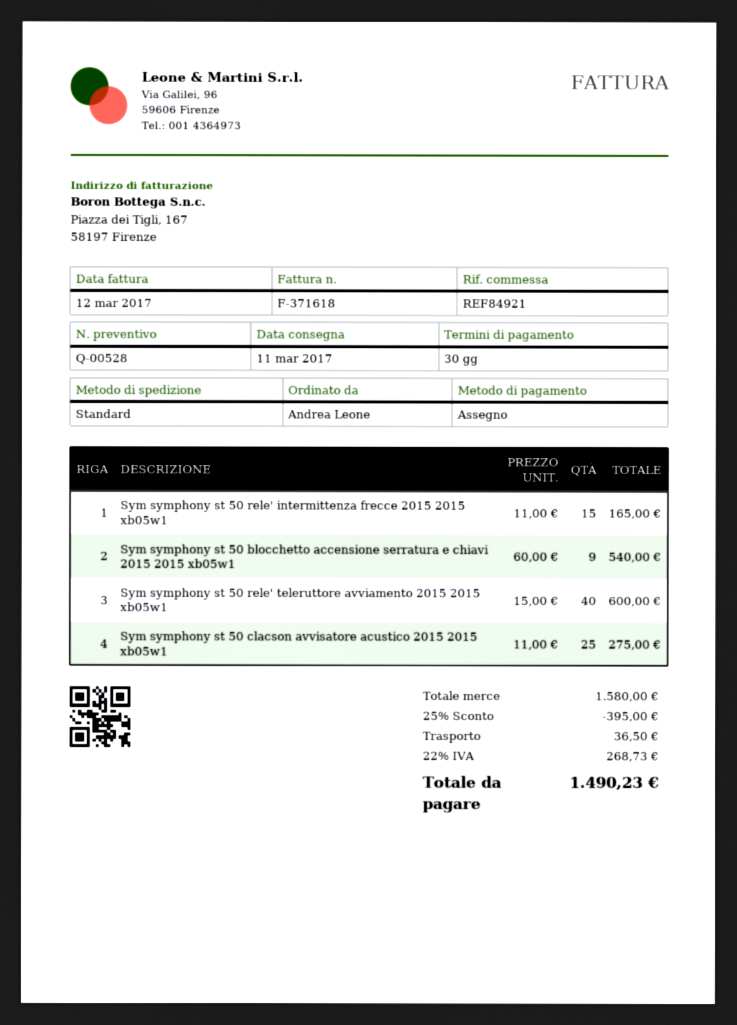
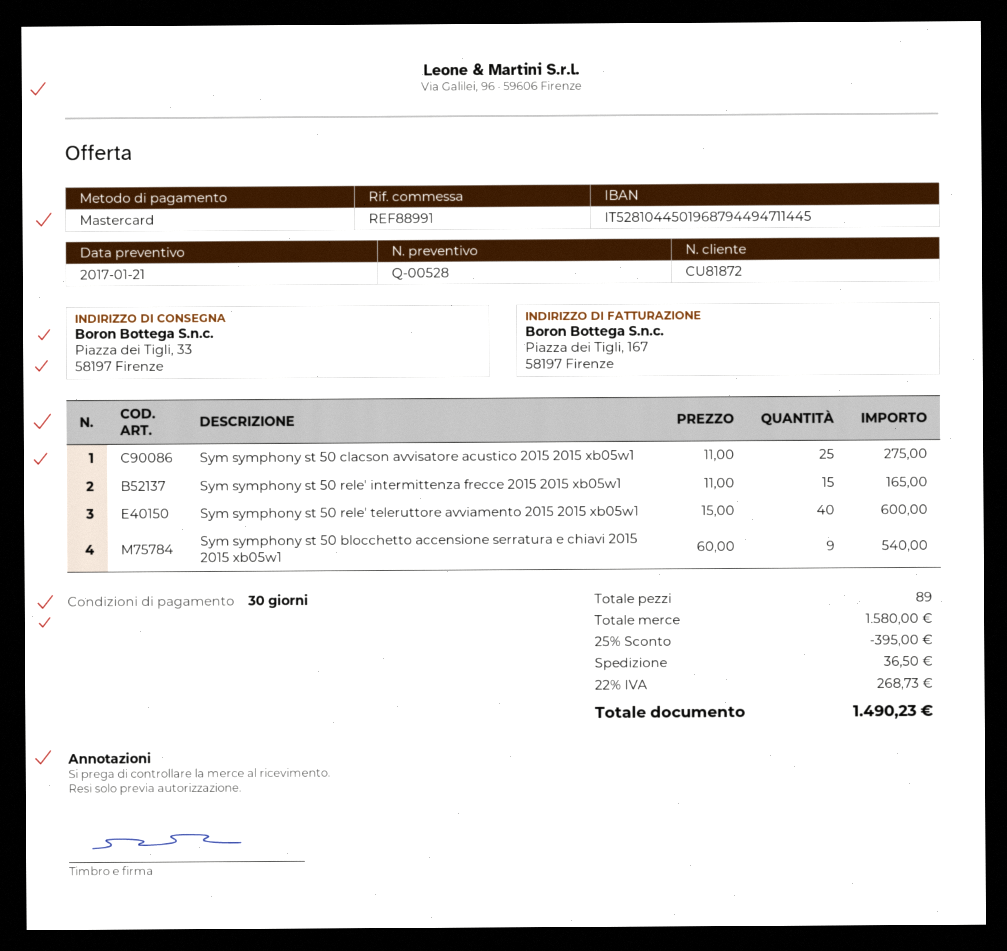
reference: REF84921 -> REF88991
payment method: cheque -> Mastercard

